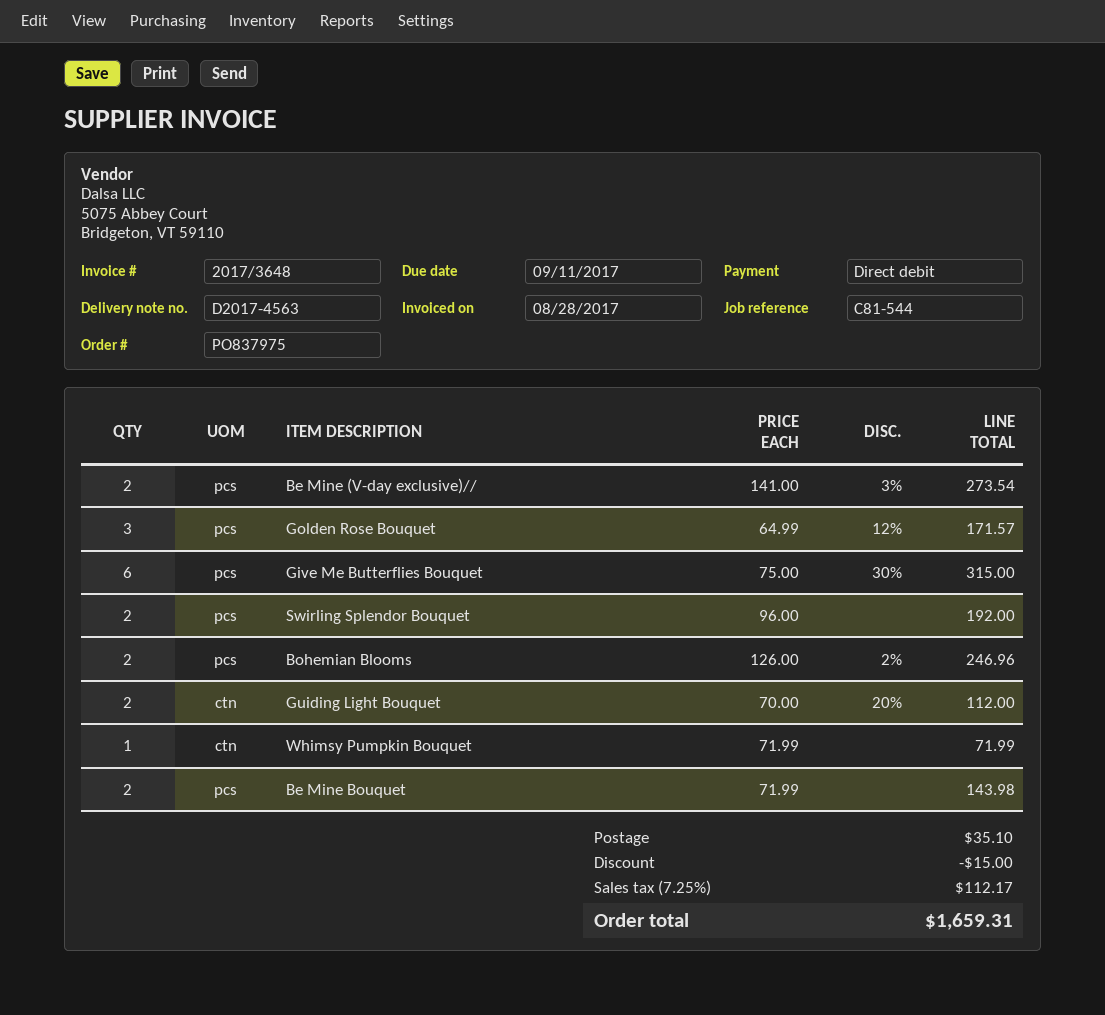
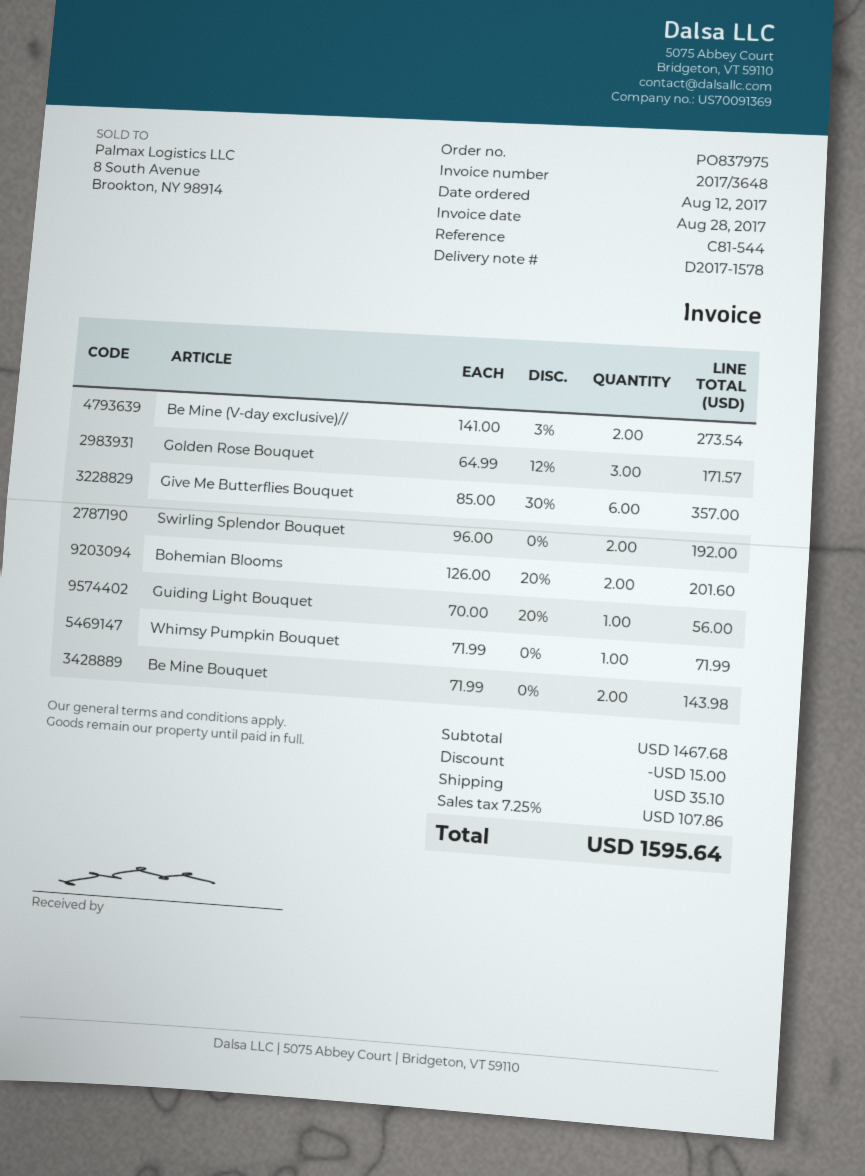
delivery note number: D2017-4563 -> D2017-1578
Give Me Butterflies Bouquet: 6 x 75.00 - 30% = 315.00 -> 6 x 85.00 - 30% = 357.00
Bohemian Blooms: 2 x 126.00 - 2% = 246.96 -> 2 x 126.00 - 20% = 201.60
Guiding Light Bouquet: 2 x 70.00 - 20% = 112.00 -> 1 x 70.00 - 20% = 56.00
tax: 7.25% = 112.17 -> 7.25% = 107.86
total: 1659.31 -> 1595.64

